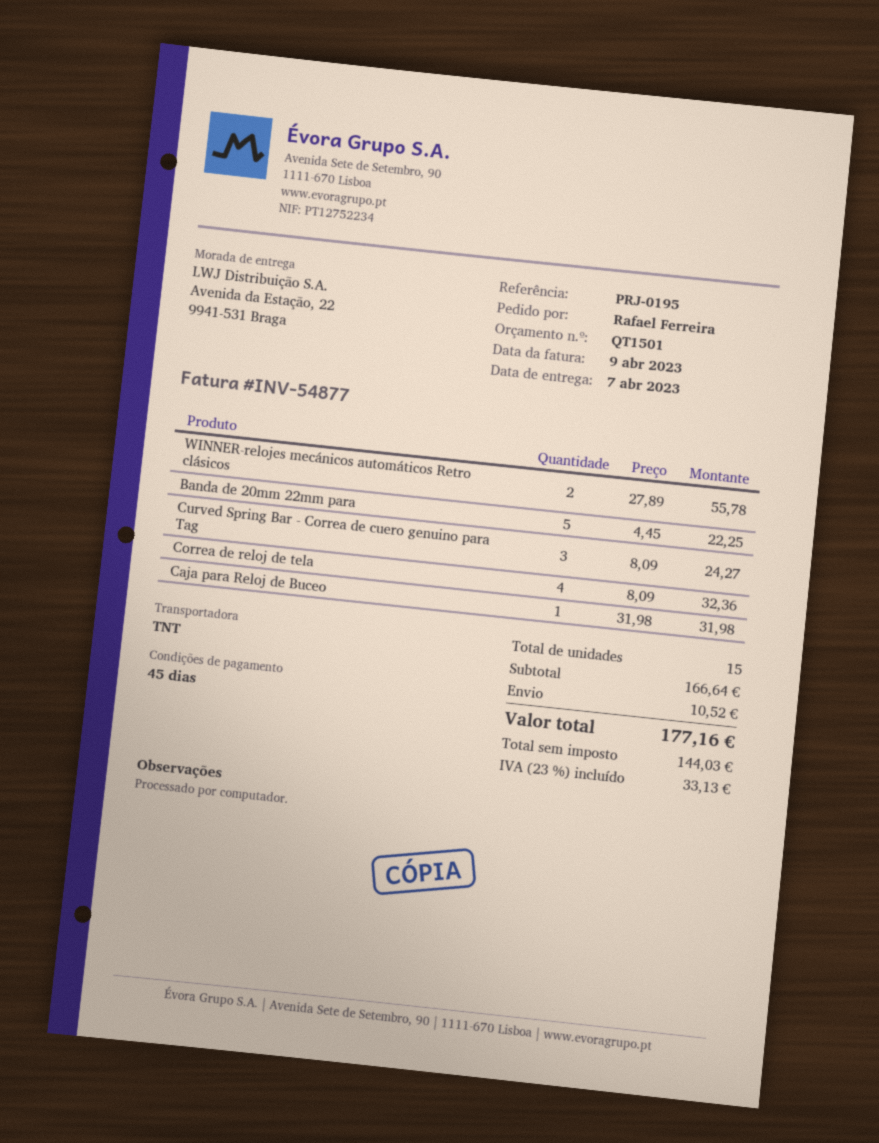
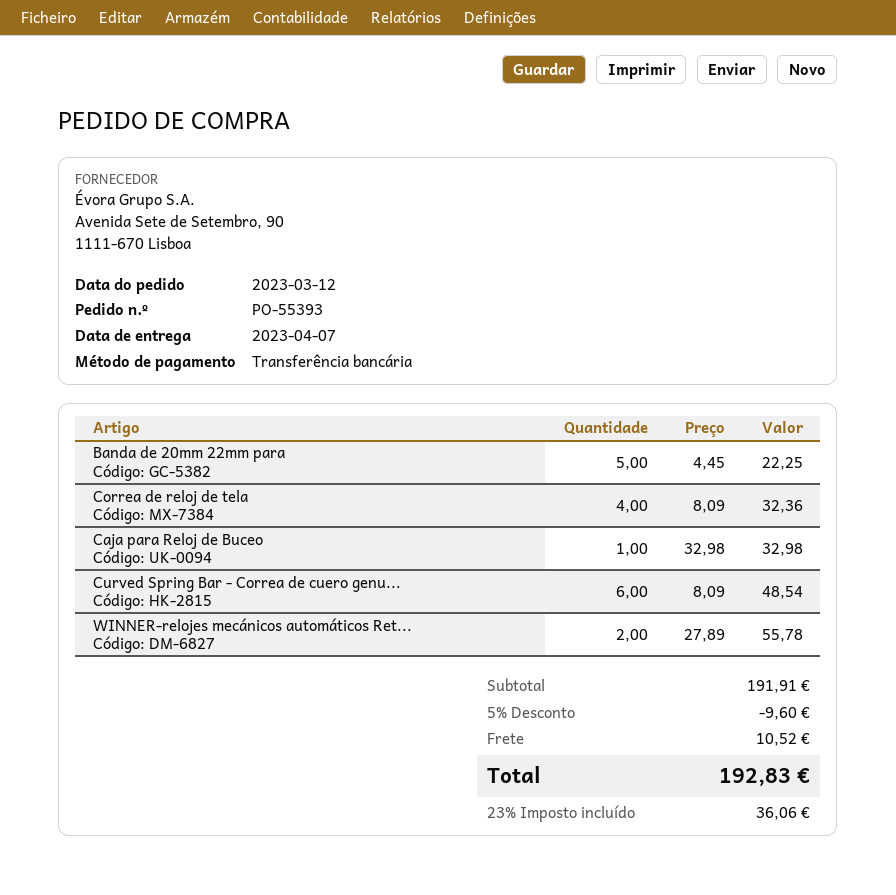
Curved Spring Bar - Correa de cuero genuino para Tag: 3 x 8.09 = 24.27 -> 6 x 8.09 = 48.54
Caja para Reloj de Buceo: 1 x 31.98 = 31.98 -> 1 x 32.98 = 32.98
subtotal: 166.64 -> 191.91
discount: none -> 5% = 9.60
tax: 23% = 33.13 -> 23% = 36.06
total: 177.16 -> 192.83

